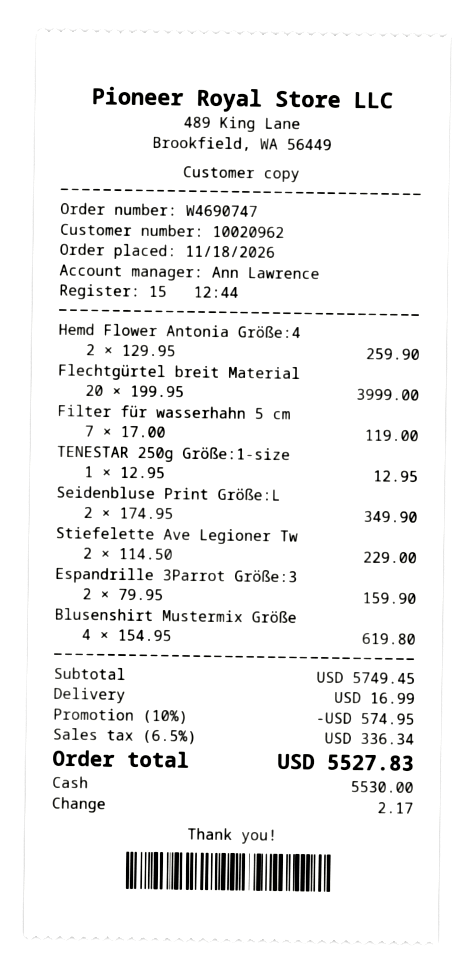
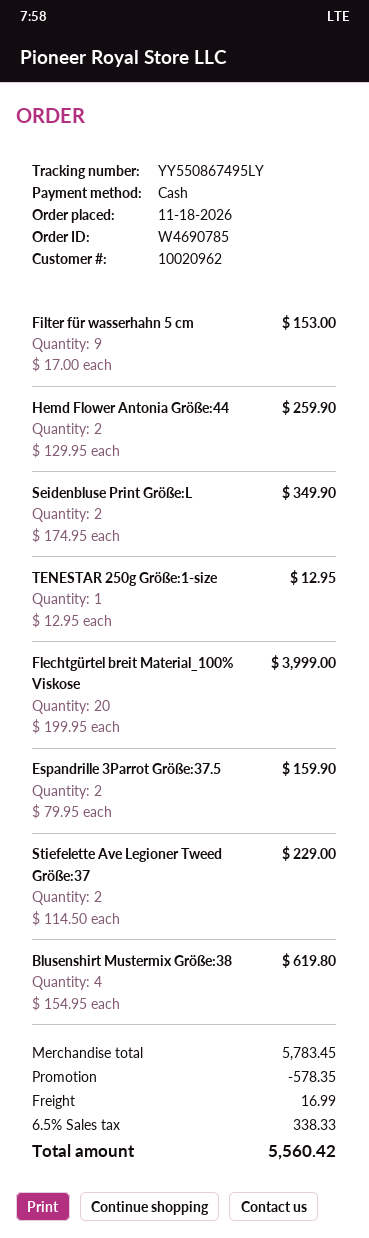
order number: W4690747 -> W4690785
Filter für wasserhahn 5 cm: 7 x 17.00 = 119.00 -> 9 x 17.00 = 153.00
subtotal: 5749.45 -> 5783.45
discount: 574.95 -> 578.35
tax: 6.5% = 336.34 -> 6.5% = 338.33
total: 5527.83 -> 5560.42

